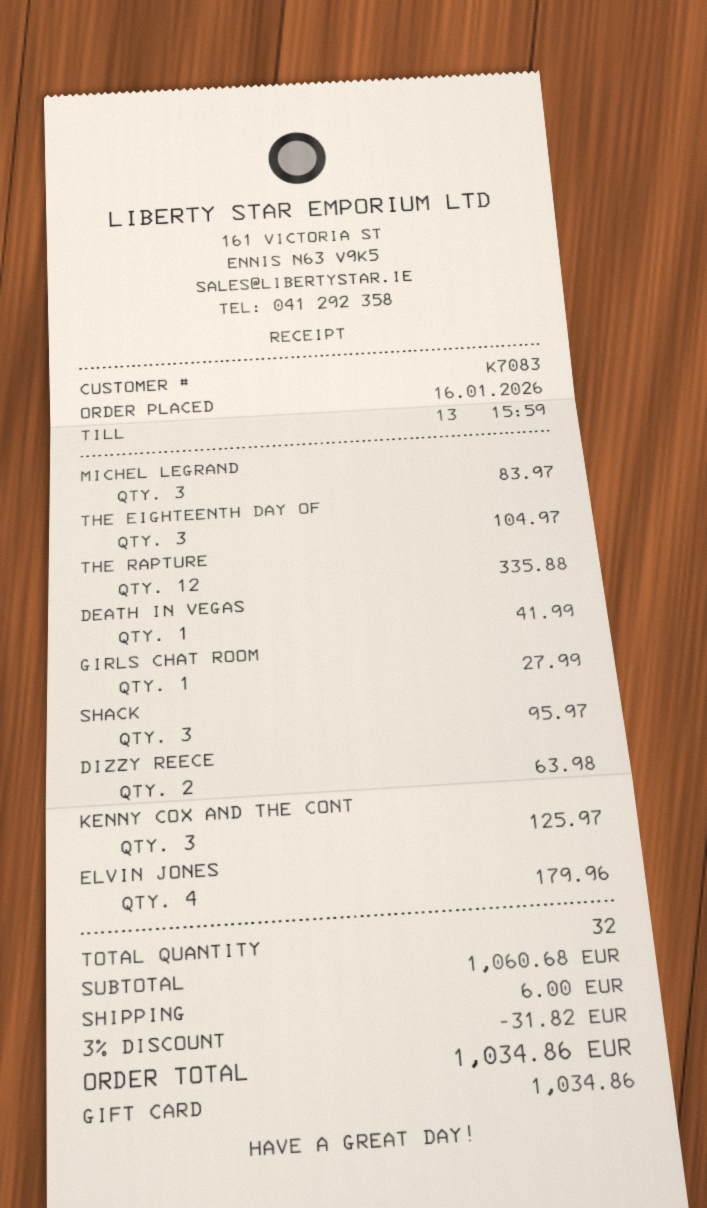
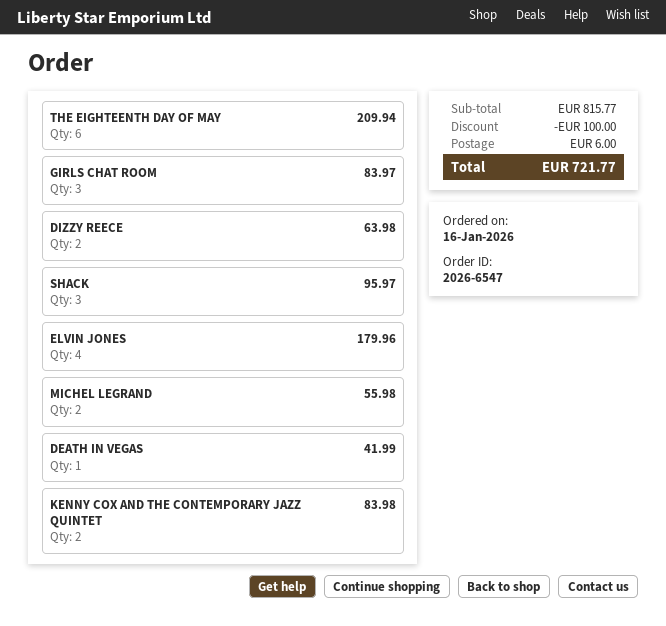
MICHEL LEGRAND: 3 for 83.97 -> 2 for 55.98
THE EIGHTEENTH DAY OF: 3 for 104.97 -> 6 for 209.94
THE RAPTURE: 12 for 335.88 -> none
GIRLS CHAT ROOM: 1 for 27.99 -> 3 for 83.97
KENNY COX AND THE CONT: 3 for 125.97 -> 2 for 83.98
subtotal: 1060.68 -> 815.77
discount: 31.82 -> 100.00
total: 1034.86 -> 721.77

